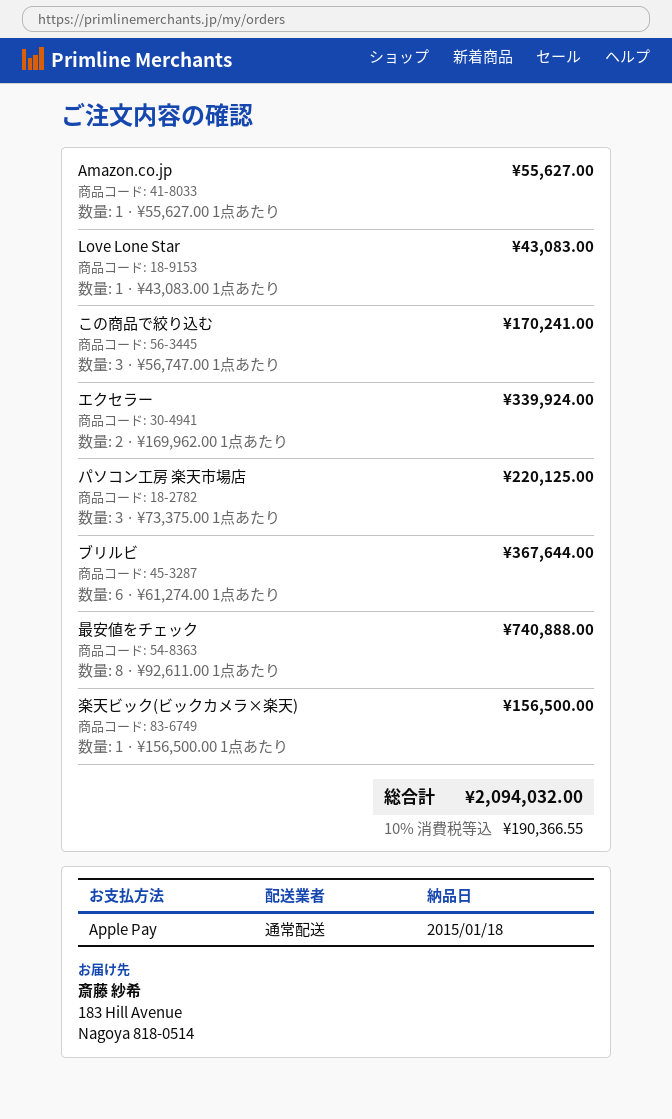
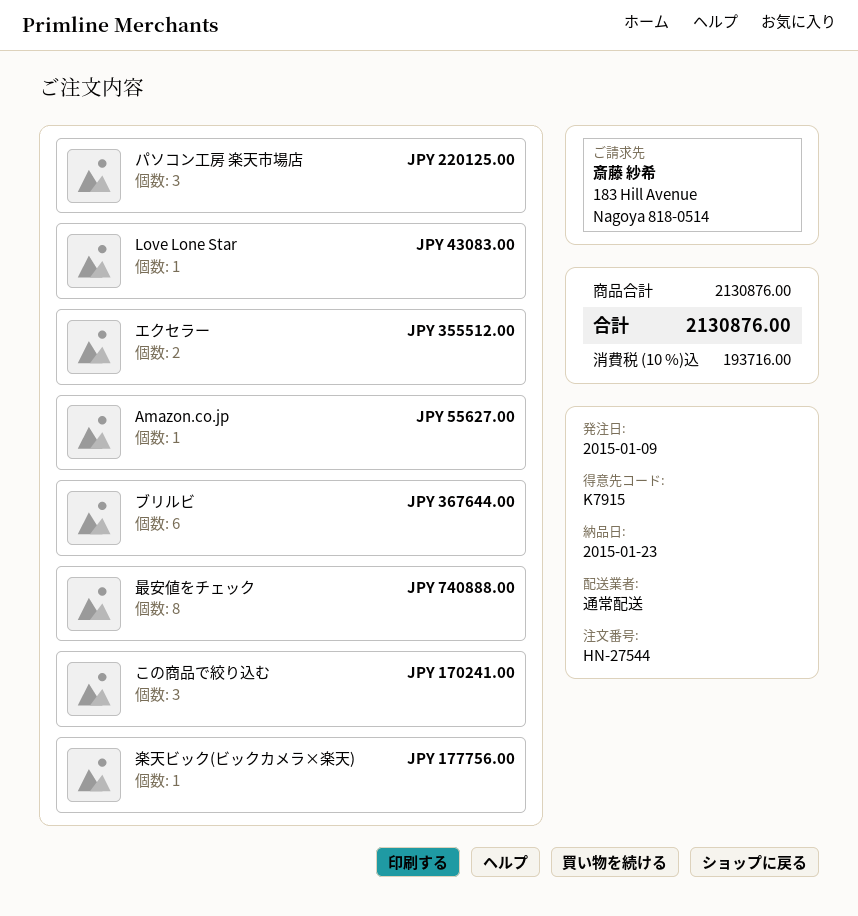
delivery date: 2015-01-18 -> 2015-01-23
エクセラー: 2 for 339924.00 -> 2 for 355512.00
楽天ビック(ビックカメラ×楽天): 1 for 156500.00 -> 1 for 177756.00
tax: 10% = 190366.55 -> 10% = 193716.00
total: 2094032.00 -> 2130876.00

